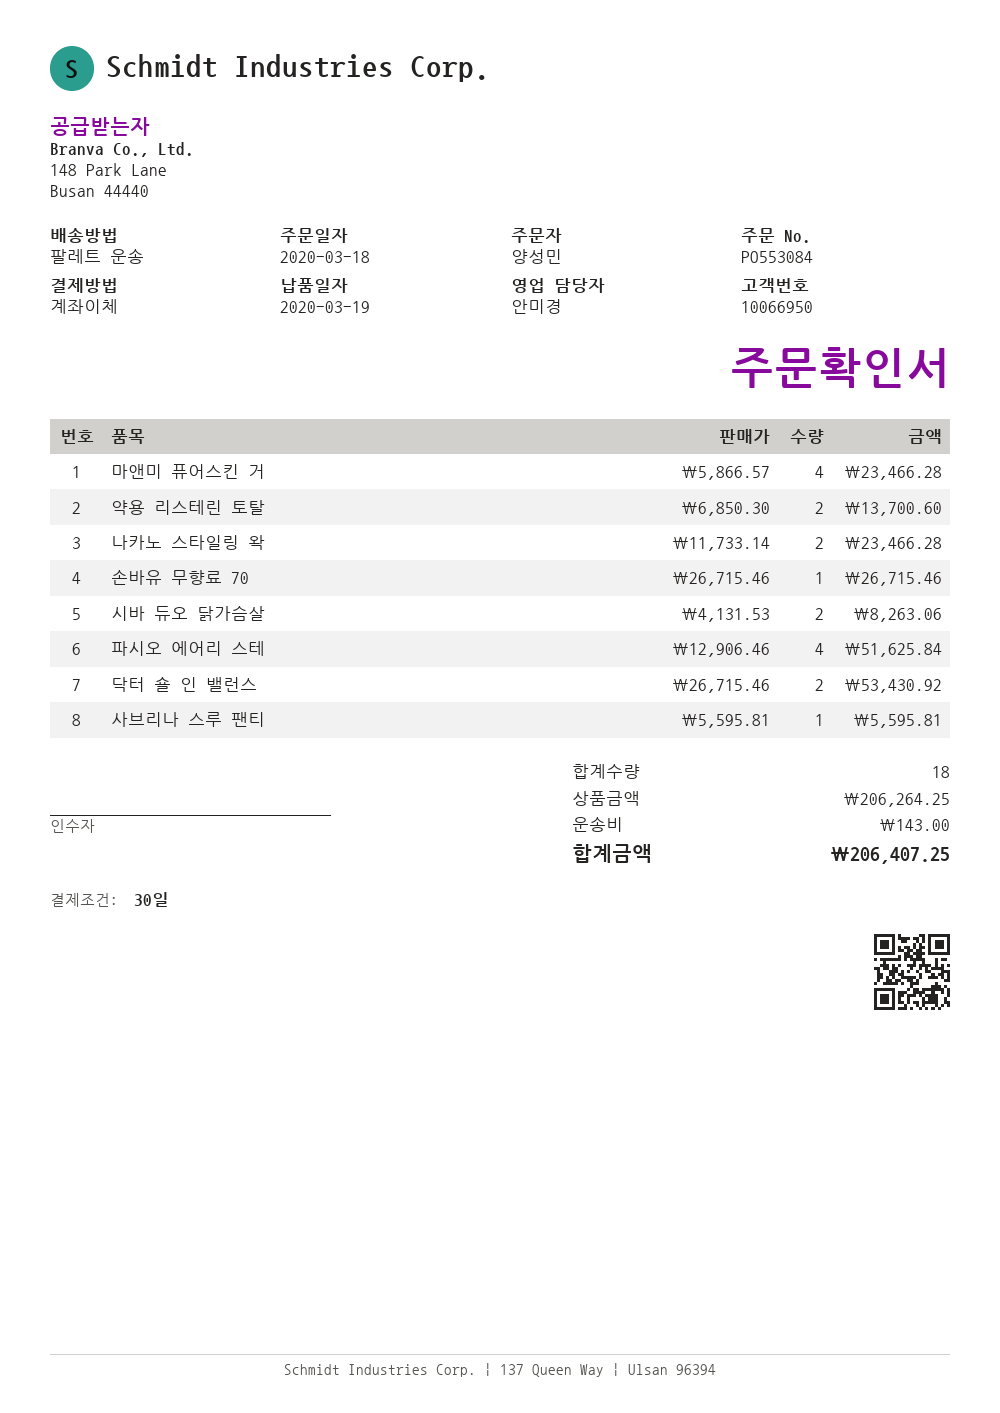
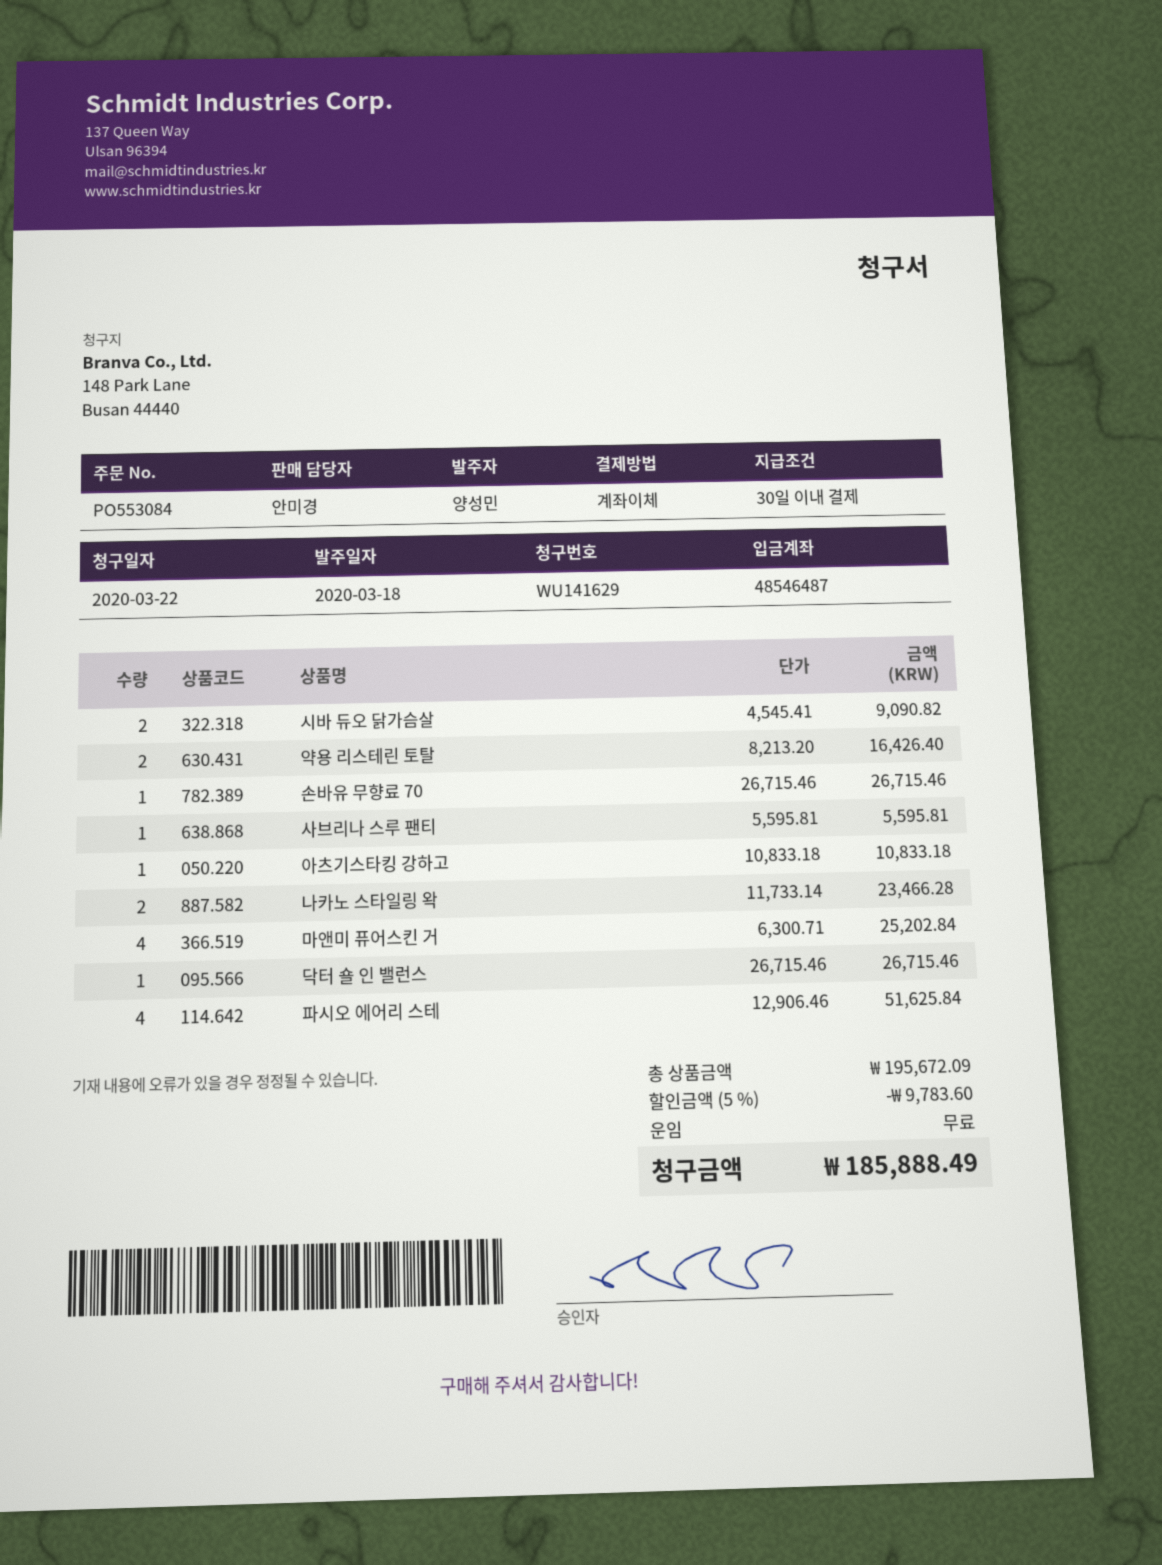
마앤미 퓨어스킨 거: 4 x 5866.57 = 23466.28 -> 4 x 6300.71 = 25202.84
약용 리스테린 토탈: 2 x 6850.30 = 13700.60 -> 2 x 8213.20 = 16426.40
시바 듀오 닭가슴살: 2 x 4131.53 = 8263.06 -> 2 x 4545.41 = 9090.82
닥터 숄 인 밸런스: 2 x 26715.46 = 53430.92 -> 1 x 26715.46 = 26715.46
아츠기스타킹 강하고: none -> 1 x 10833.18 = 10833.18
subtotal: 206264.25 -> 195672.09
discount: none -> 5% = 9783.60
shipping: 143.00 -> 0.00
total: 206407.25 -> 185888.49

